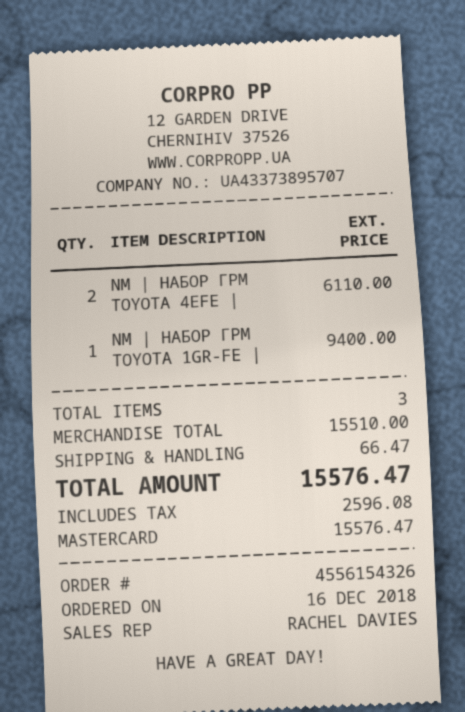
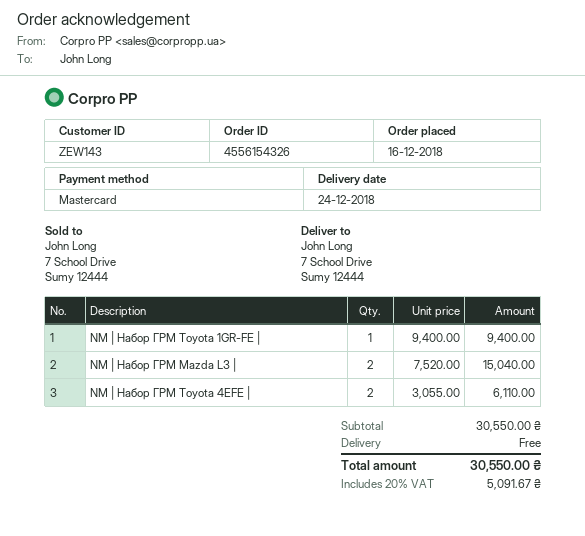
NM | Набор ГРМ Mazda L3 |: none -> 2 for 15040.00
subtotal: 15510.00 -> 30550.00
shipping: 66.47 -> 0.00
tax: 2596.08 -> 5091.67
total: 15576.47 -> 30550.00

